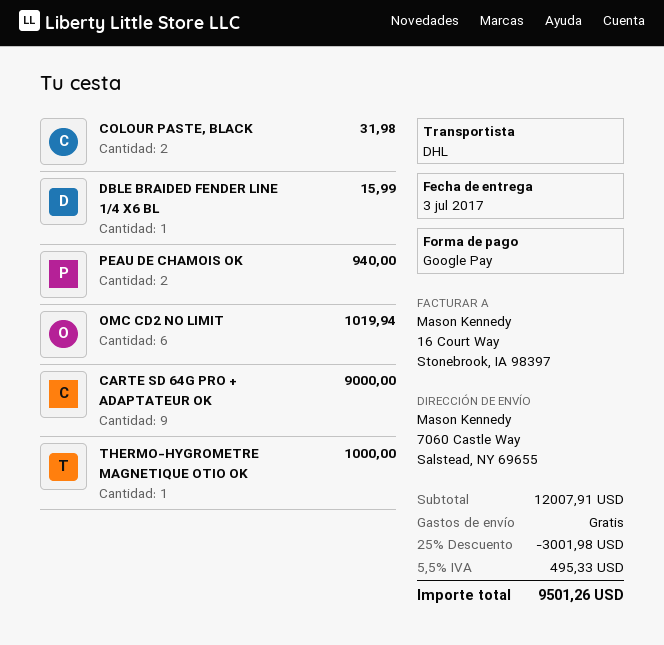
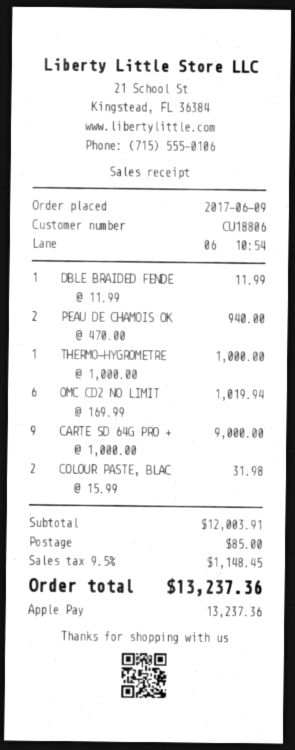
payment method: Google Pay -> Apple Pay
DBLE BRAIDED FENDER LINE 1/4 X6 BL: 1 for 15.99 -> 1 for 11.99
subtotal: 12007.91 -> 12003.91
discount: 25% = 3001.98 -> none
shipping: 0.00 -> 85.00
tax: 5.5% = 495.33 -> 9.5% = 1148.45
total: 9501.26 -> 13237.36

